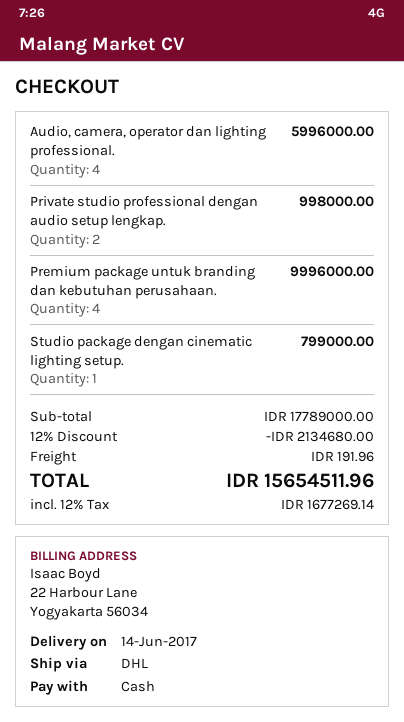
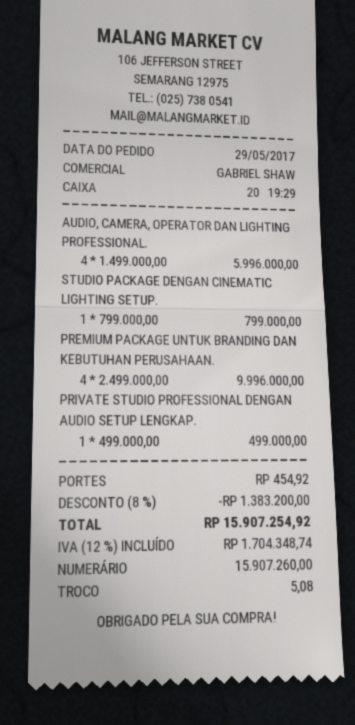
Private studio professional dengan audio setup lengkap.: 2 for 998000.00 -> 1 for 499000.00
discount: 12% = 2134680.00 -> 8% = 1383200.00
shipping: 191.96 -> 454.92
tax: 12% = 1677269.14 -> 12% = 1704348.74
total: 15654511.96 -> 15907254.92

